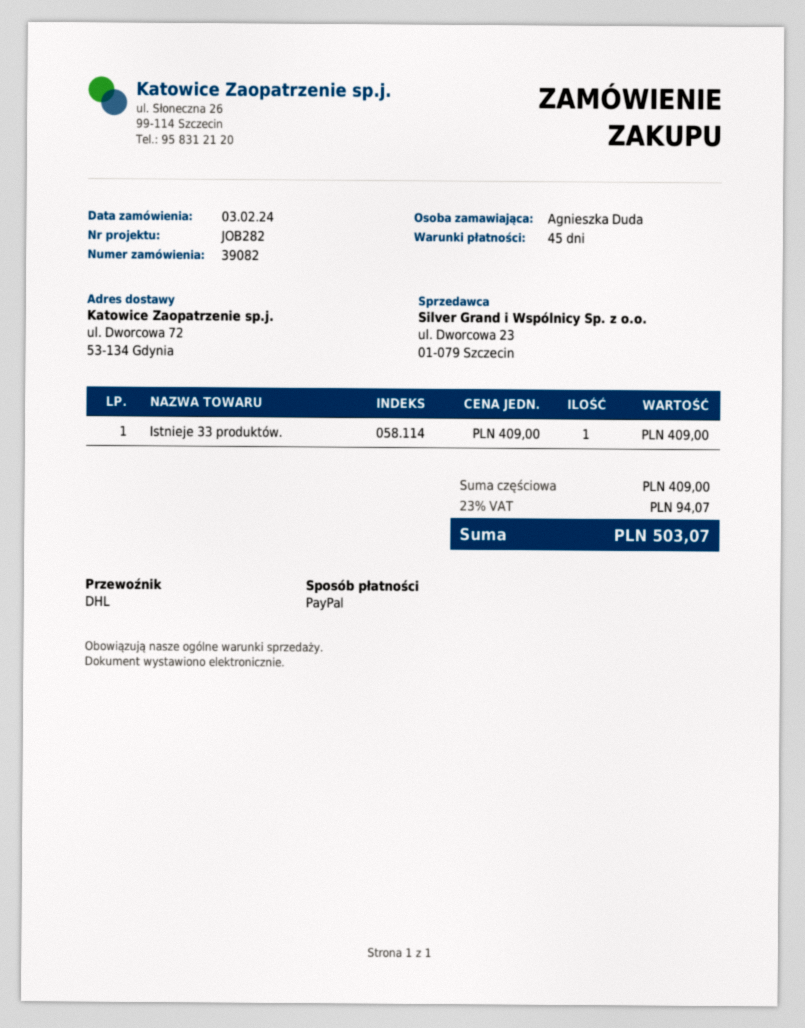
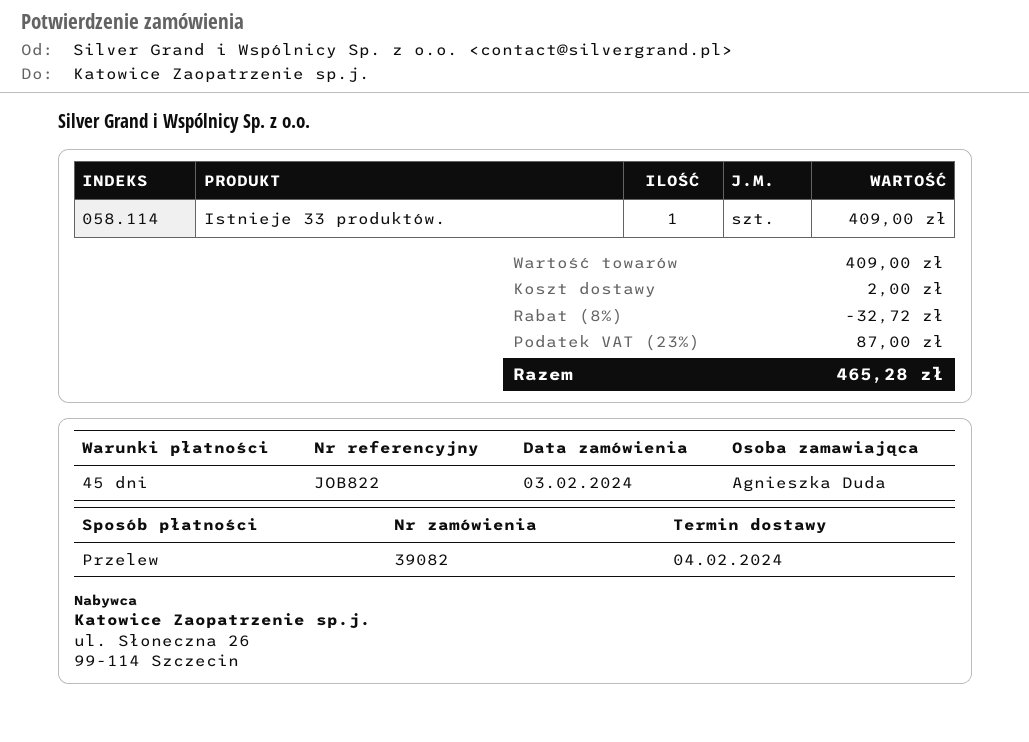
reference: JOB282 -> JOB822
payment method: PayPal -> bank transfer
discount: none -> 8% = 32.72
shipping: none -> 2.00
tax: 23% = 94.07 -> 23% = 87.00
total: 503.07 -> 465.28

